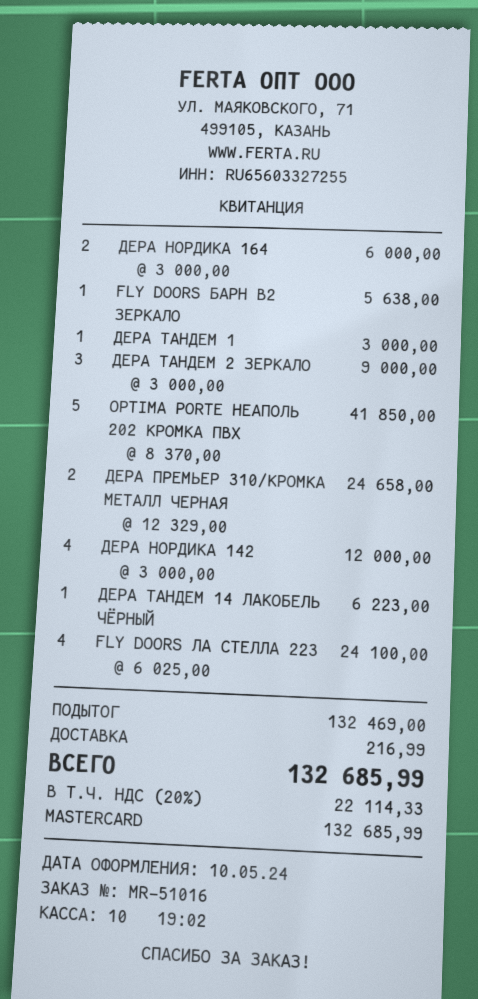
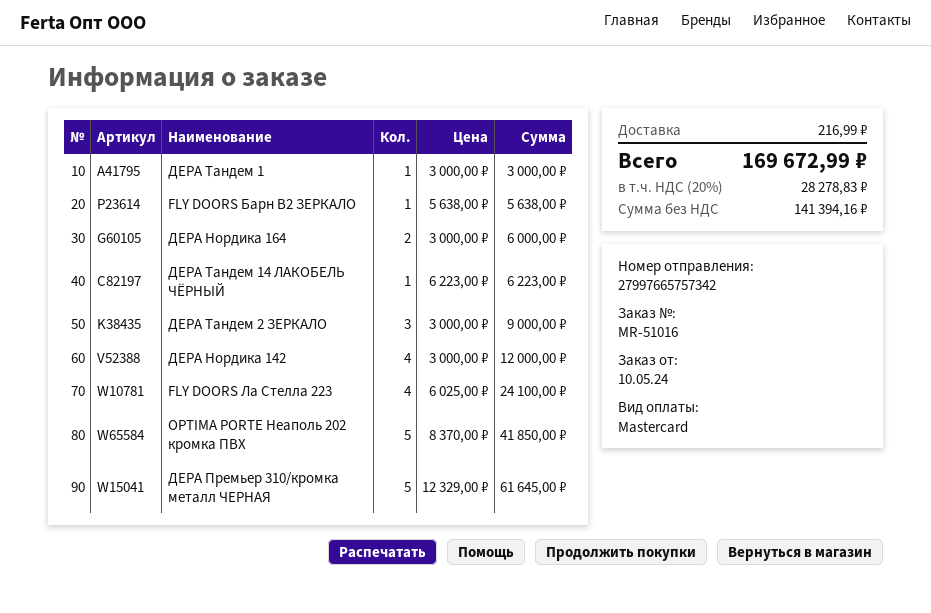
ДЕРА ПРЕМЬЕР 310/КРОМКА МЕТАЛЛ ЧЕРНАЯ: 2 x 12329.00 = 24658.00 -> 5 x 12329.00 = 61645.00
tax: 20% = 22114.33 -> 20% = 28278.83
total: 132685.99 -> 169672.99

